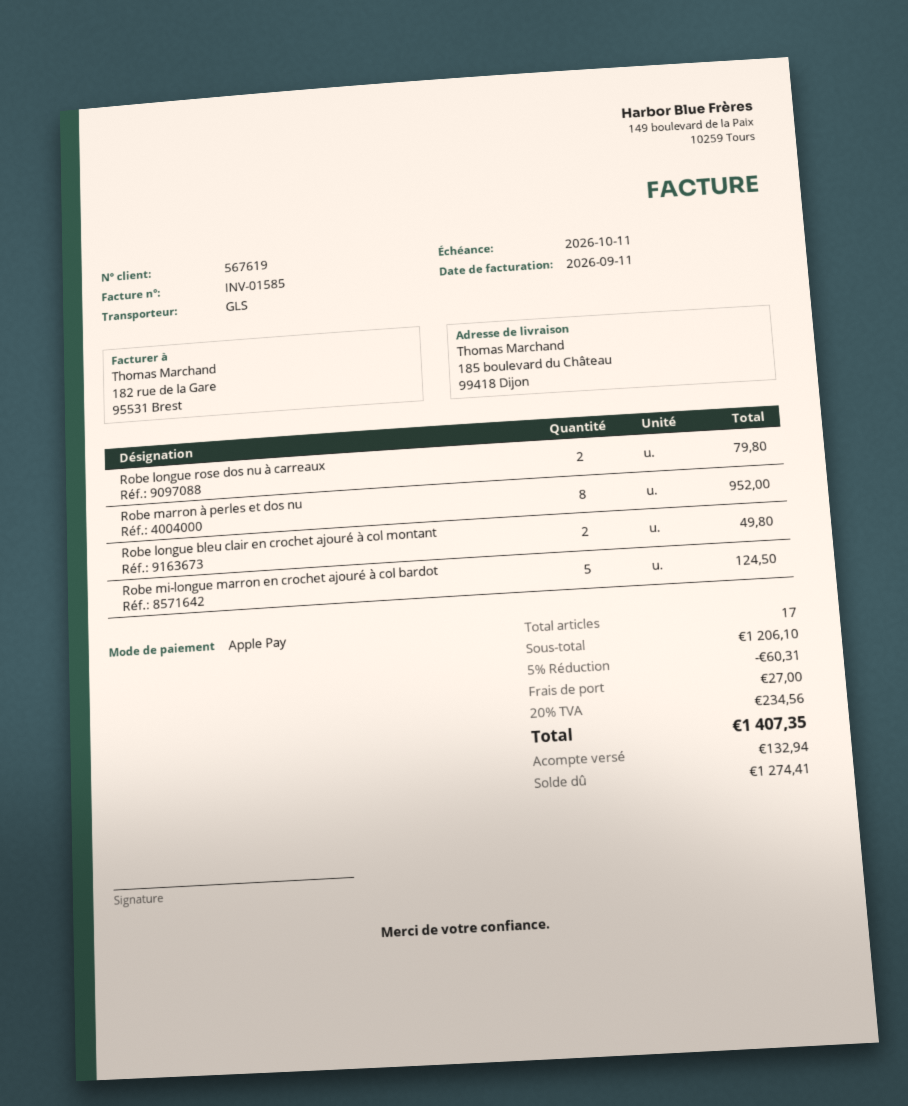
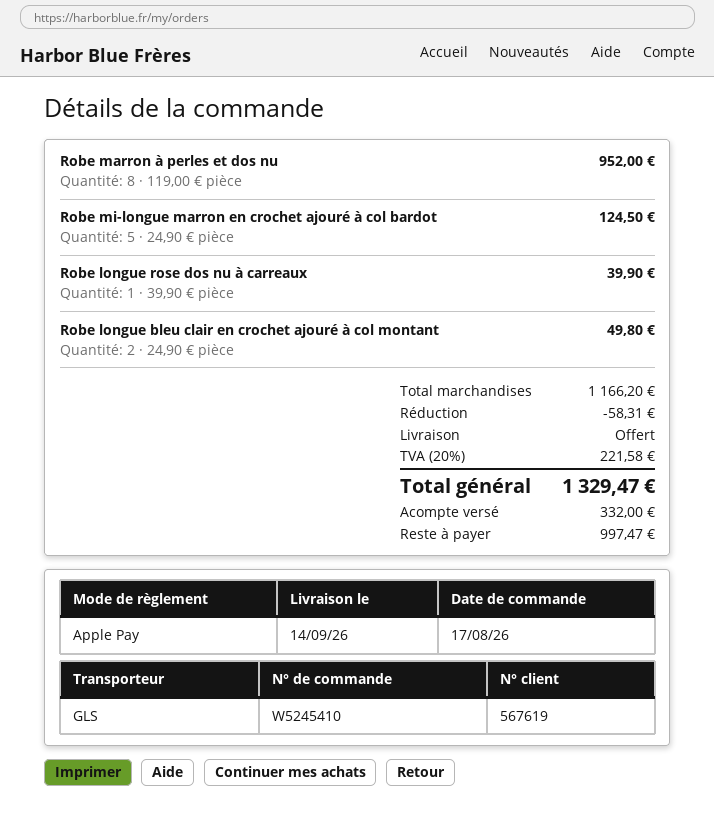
Robe longue rose dos nu à carreaux: 2 for 79.80 -> 1 for 39.90
subtotal: 1206.10 -> 1166.20
discount: 60.31 -> 58.31
shipping: 27.00 -> 0.00
tax: 20% = 234.56 -> 20% = 221.58
total: 1407.35 -> 1329.47
deposit: 132.94 -> 332.00
balance: 1274.41 -> 997.47

